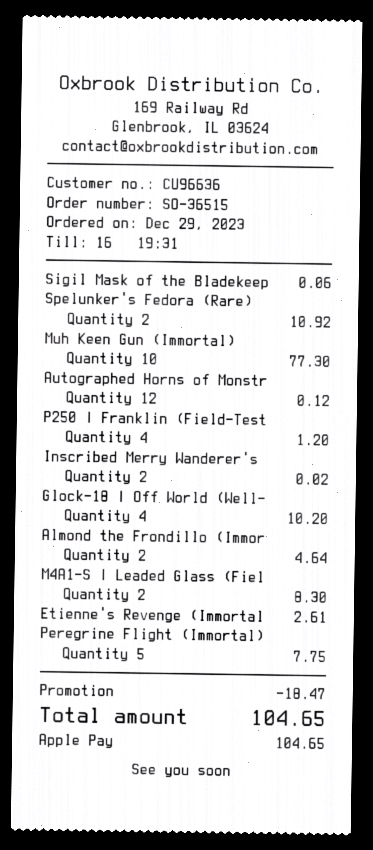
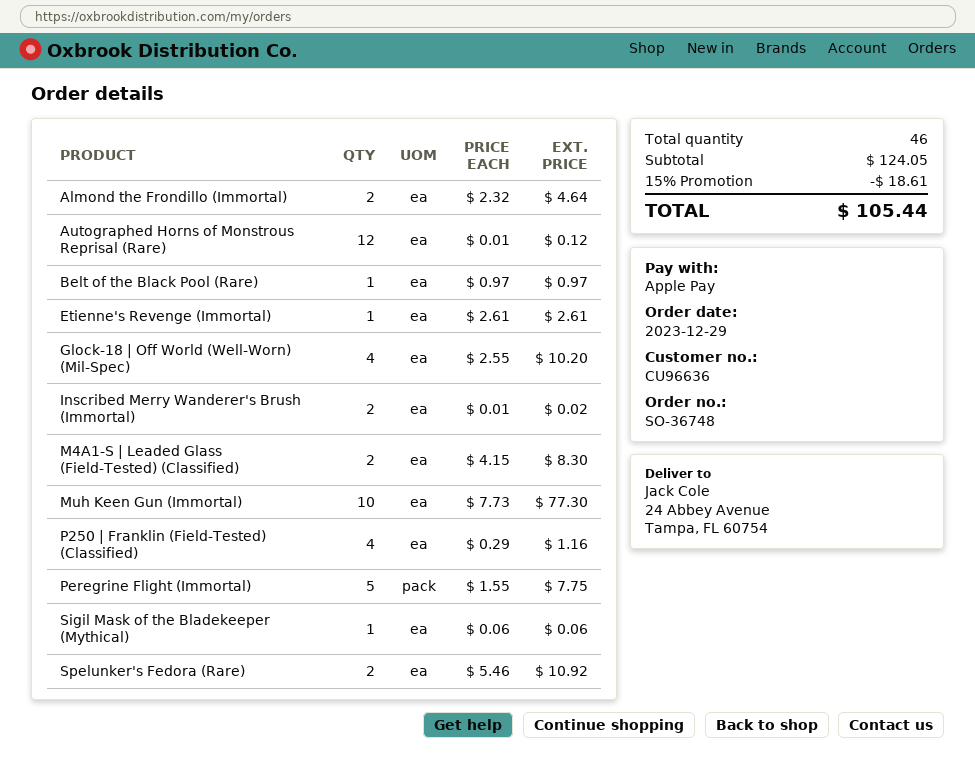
order number: SO-36515 -> SO-36748
P250 | Franklin (Field-Test: 4 for 1.20 -> 4 for 1.16
Belt of the Black Pool (Rare): none -> 1 for 0.97
discount: 18.47 -> 18.61
total: 104.65 -> 105.44

